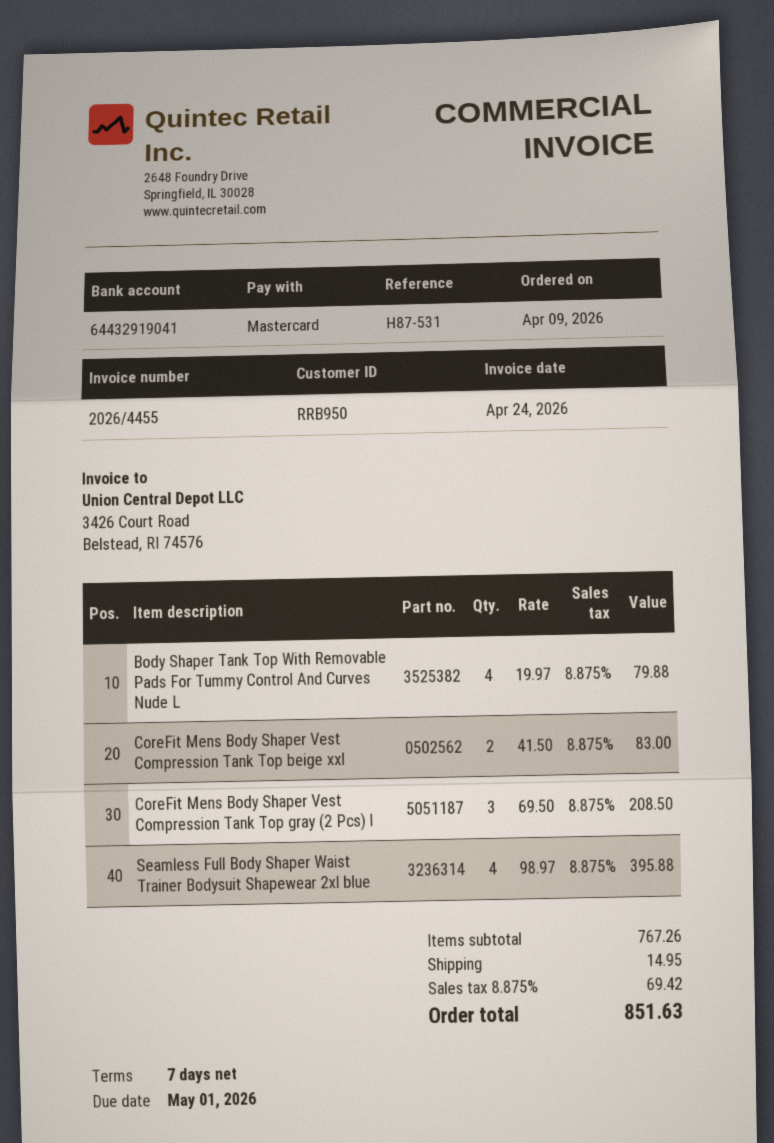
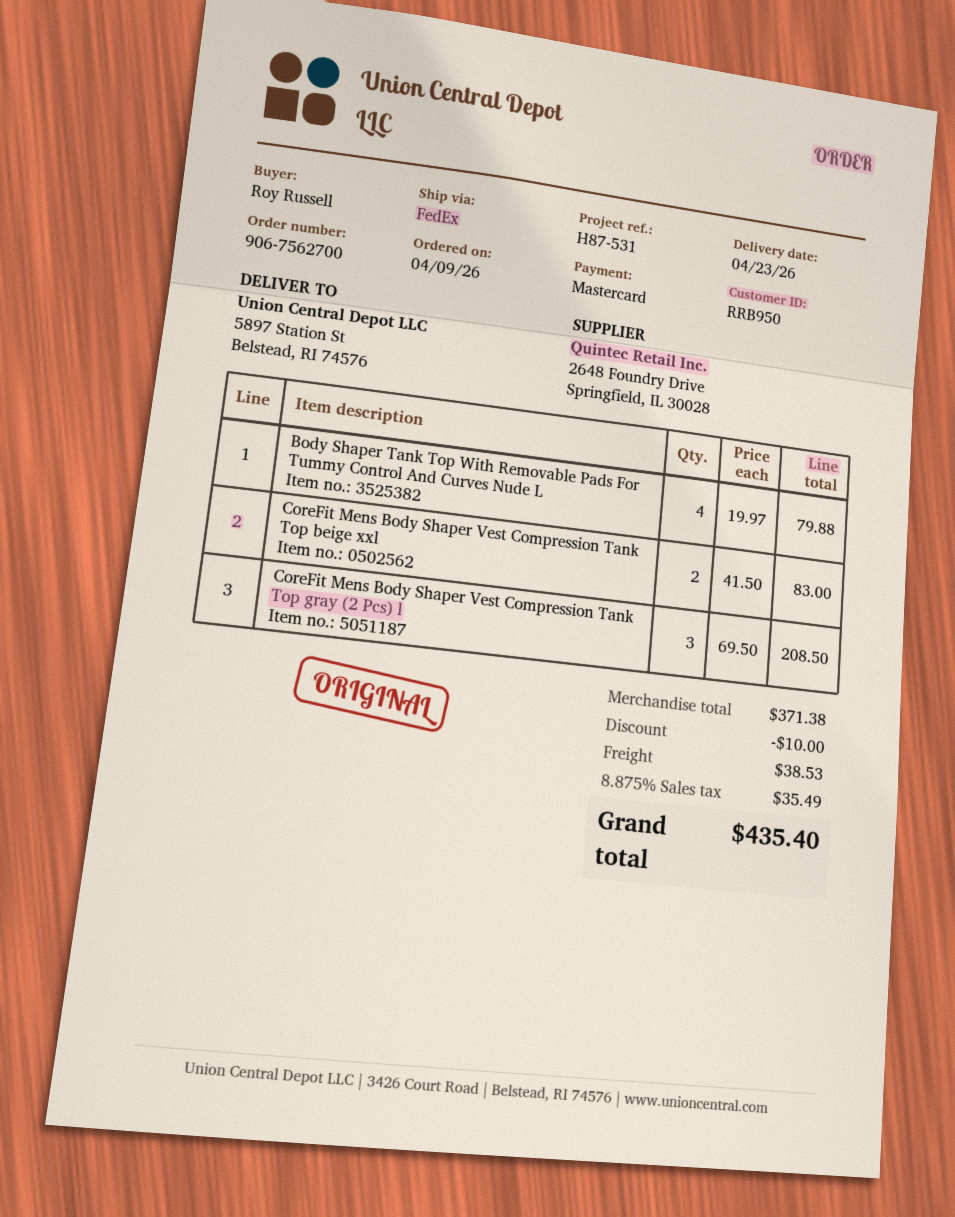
Seamless Full Body Shaper Waist Trainer Bodysuit Shapewear 2xl blue: 4 x 98.97 = 395.88 -> none
subtotal: 767.26 -> 371.38
discount: none -> 10.00
shipping: 14.95 -> 38.53
tax: 8.875% = 69.42 -> 8.875% = 35.49
total: 851.63 -> 435.40

